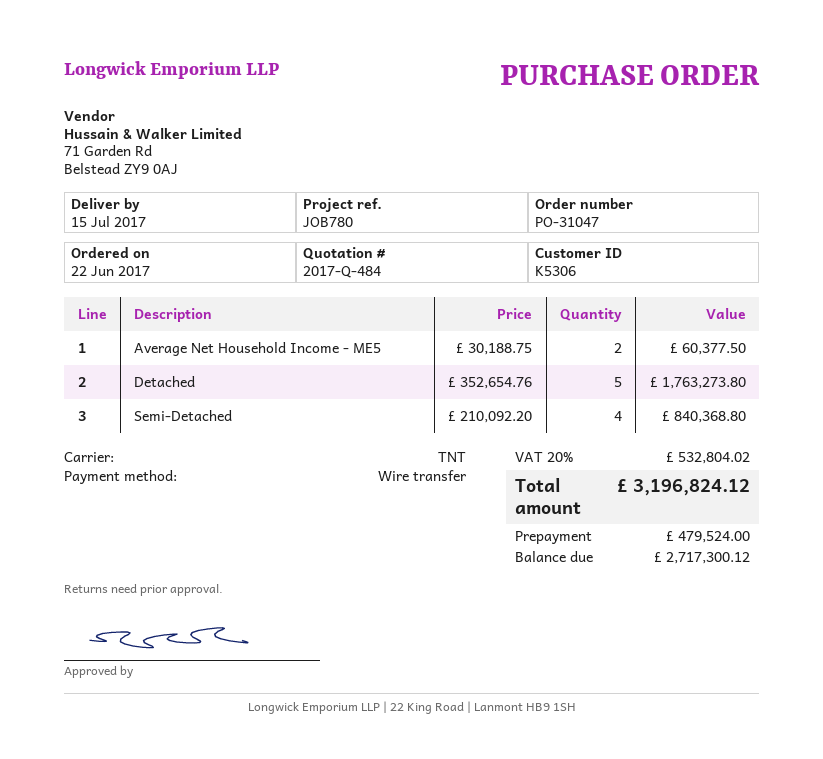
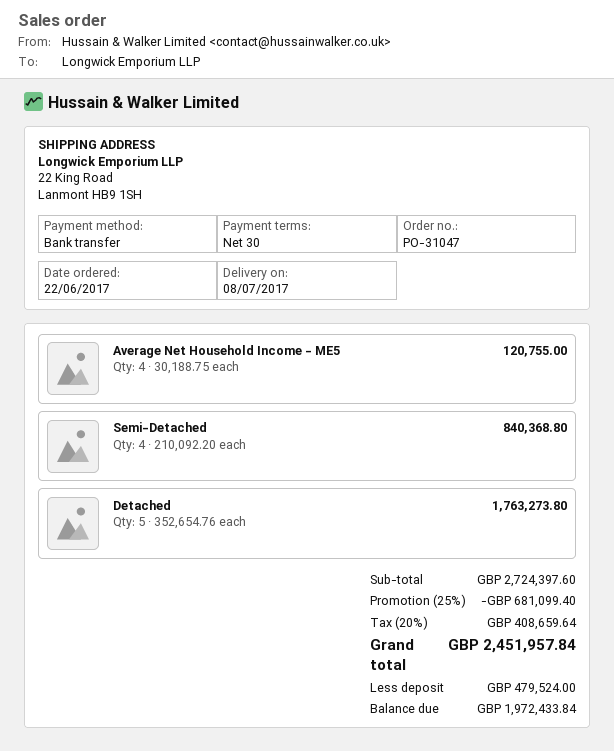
delivery date: 2017-07-15 -> 2017-07-08
Average Net Household Income - ME5: 2 x 30188.75 = 60377.50 -> 4 x 30188.75 = 120755.00
discount: none -> 25% = 681099.40
tax: 20% = 532804.02 -> 20% = 408659.64
total: 3196824.12 -> 2451957.84
balance: 2717300.12 -> 1972433.84

